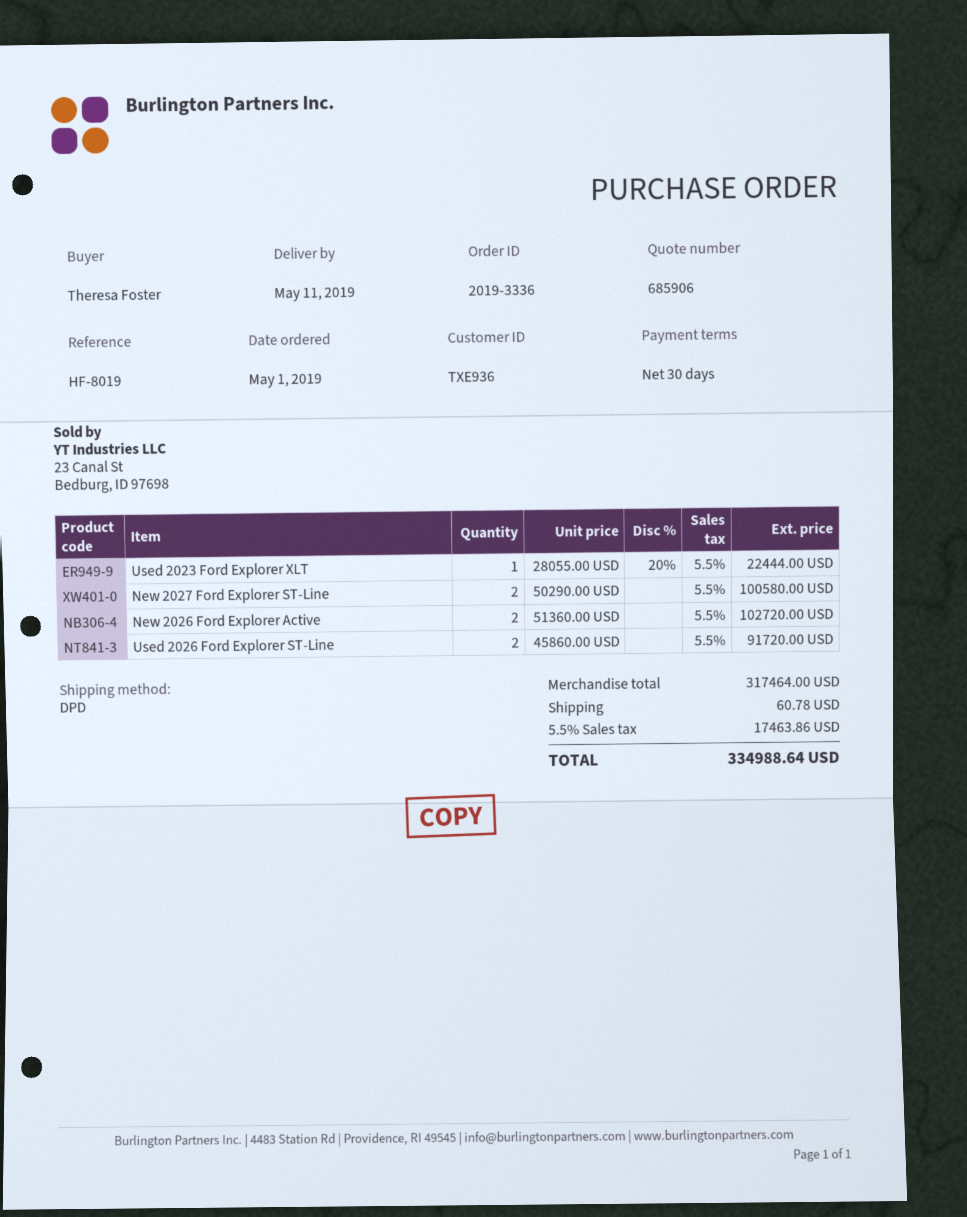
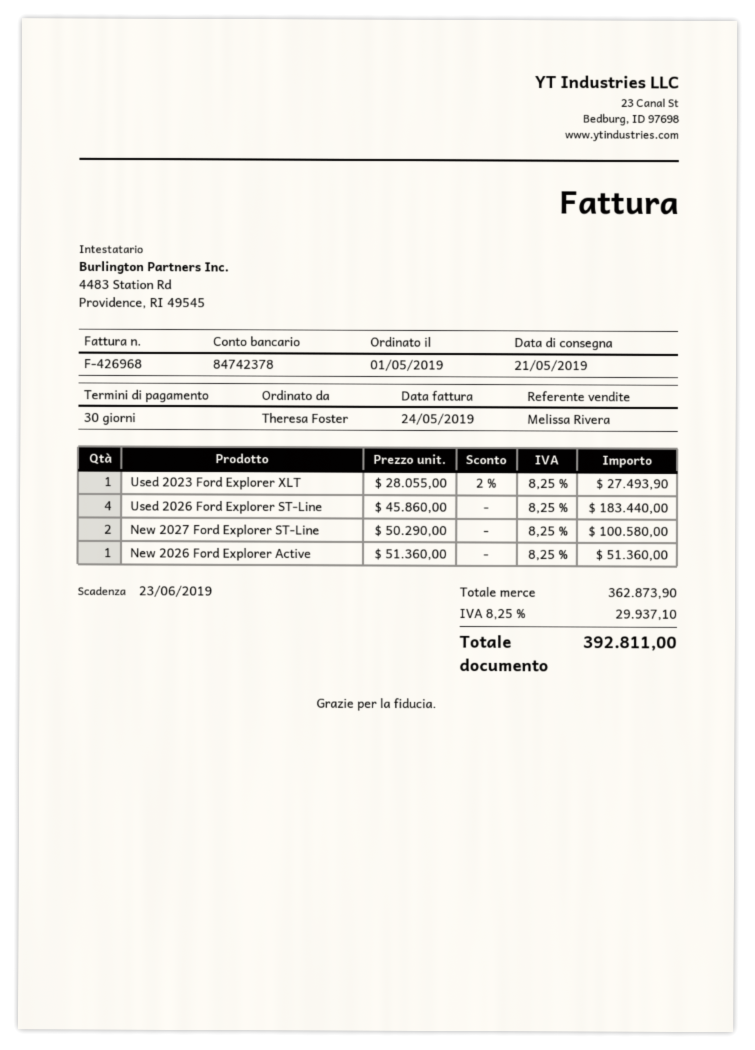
delivery date: 2019-05-11 -> 2019-05-21
Used 2023 Ford Explorer XLT: 1 x 28055.00 - 20% = 22444.00 -> 1 x 28055.00 - 2% = 27493.90
New 2026 Ford Explorer Active: 2 x 51360.00 = 102720.00 -> 1 x 51360.00 = 51360.00
Used 2026 Ford Explorer ST-Line: 2 x 45860.00 = 91720.00 -> 4 x 45860.00 = 183440.00
subtotal: 317464.00 -> 362873.90
shipping: 60.78 -> none
tax: 5.5% = 17463.86 -> 8.25% = 29937.10
total: 334988.64 -> 392811.00

